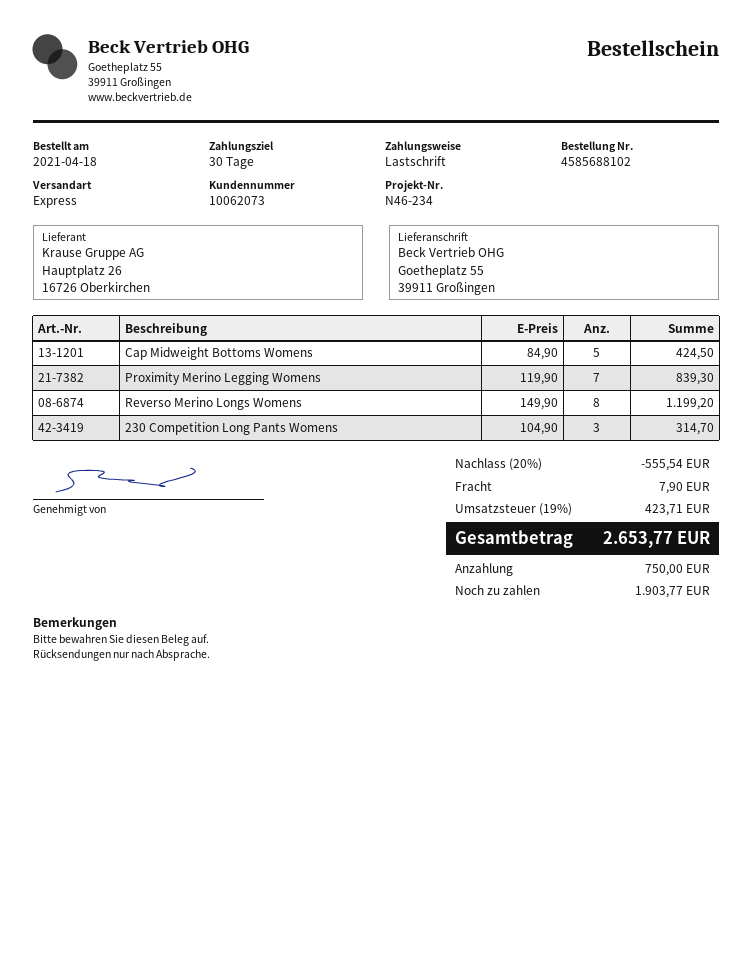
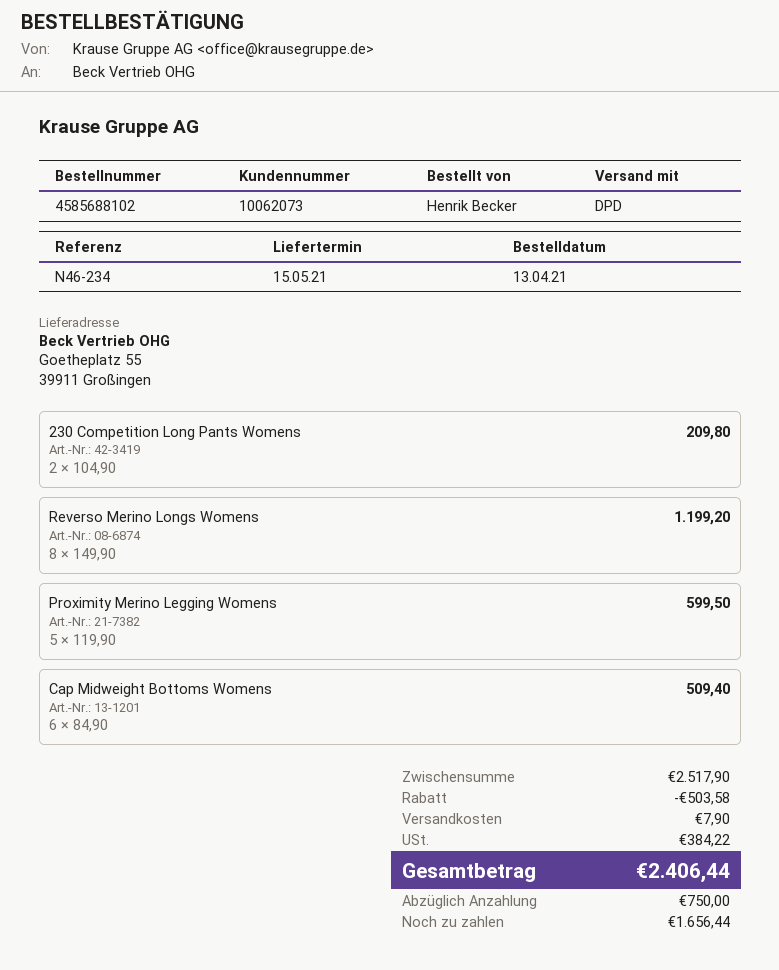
order date: 2021-04-18 -> 2021-04-13
shipping method: express -> DPD
Cap Midweight Bottoms Womens: 5 x 84.90 = 424.50 -> 6 x 84.90 = 509.40
Proximity Merino Legging Womens: 7 x 119.90 = 839.30 -> 5 x 119.90 = 599.50
230 Competition Long Pants Womens: 3 x 104.90 = 314.70 -> 2 x 104.90 = 209.80
discount: 555.54 -> 503.58
tax: 423.71 -> 384.22
total: 2653.77 -> 2406.44
balance: 1903.77 -> 1656.44

